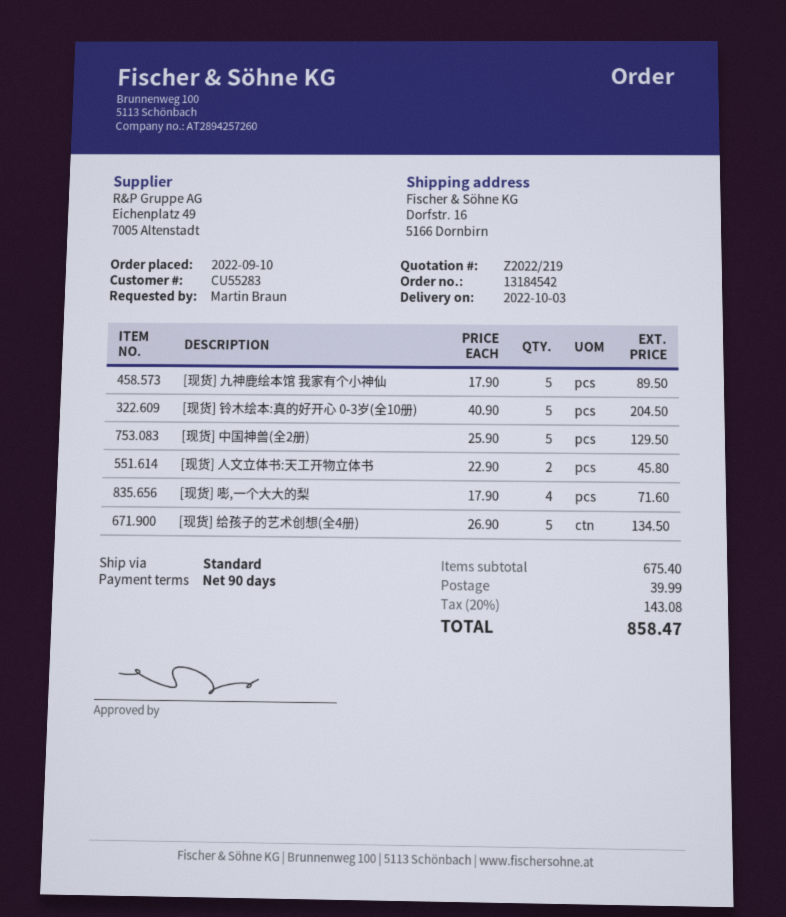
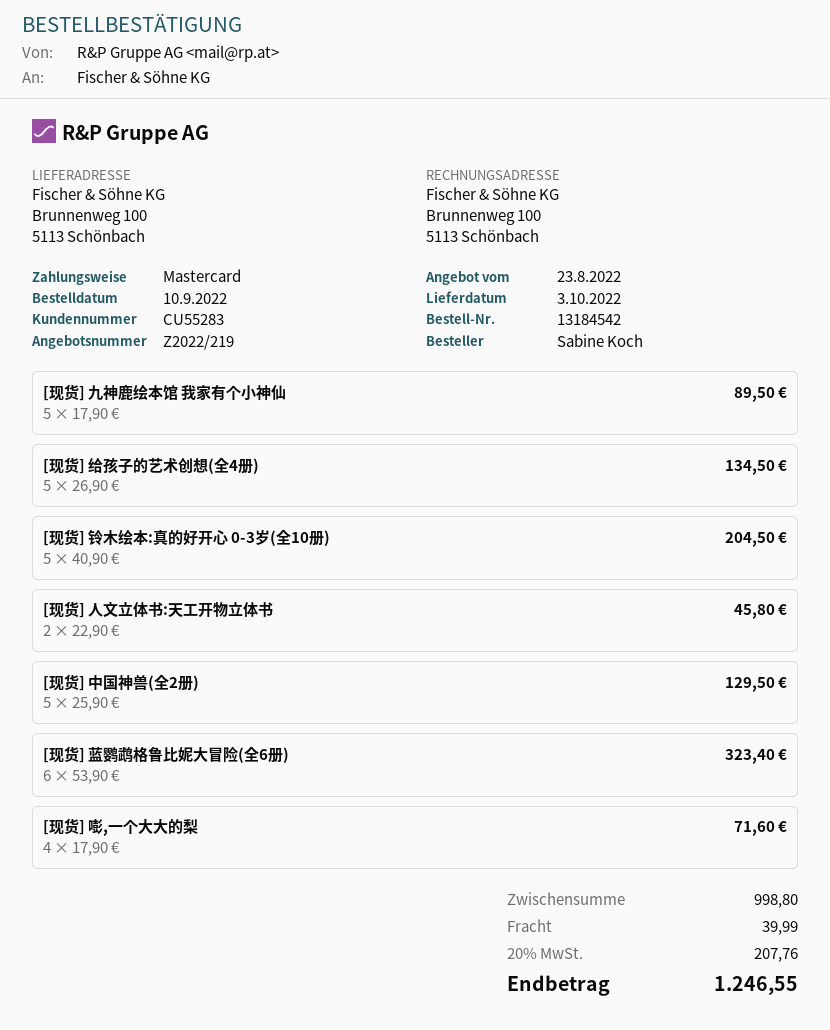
ordered by: Martin Braun -> Sabine Koch
ship to: Dorfstr. 16, 5166 Dornbirn -> Brunnenweg 100, 5113 Schönbach
[现货] 蓝鹦鹉格鲁比妮大冒险(全6册): none -> 6 x 53.90 = 323.40
subtotal: 675.40 -> 998.80
tax: 20% = 143.08 -> 20% = 207.76
total: 858.47 -> 1246.55

